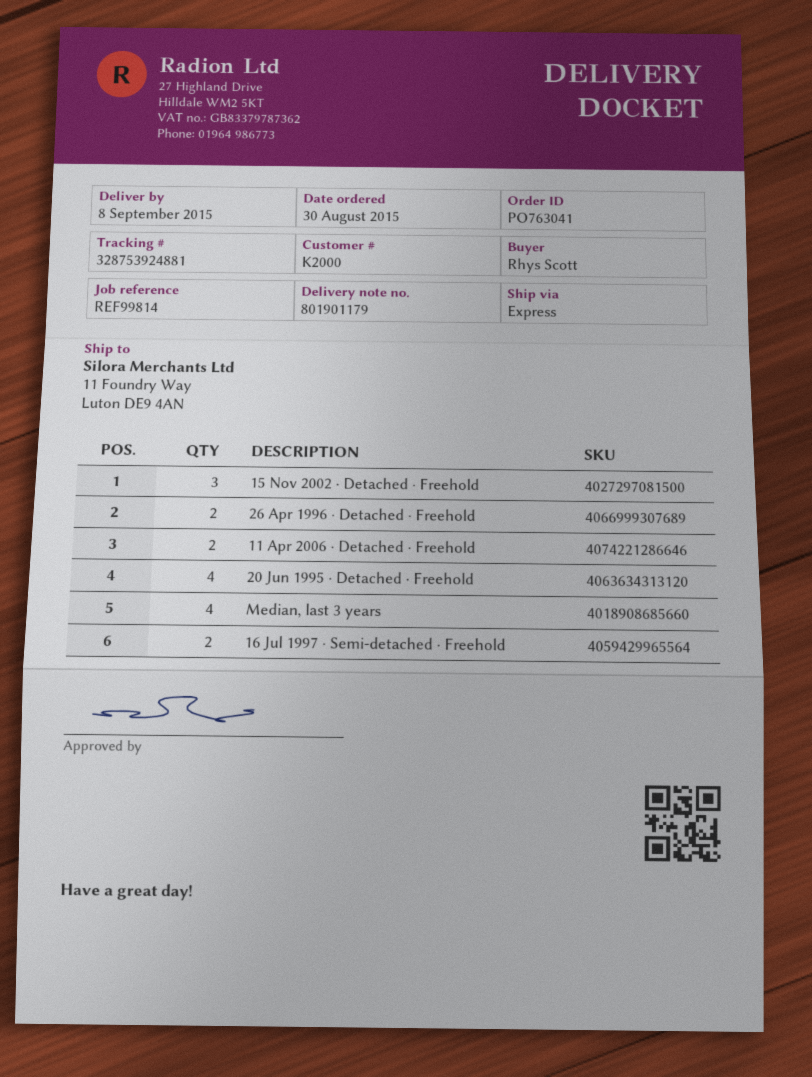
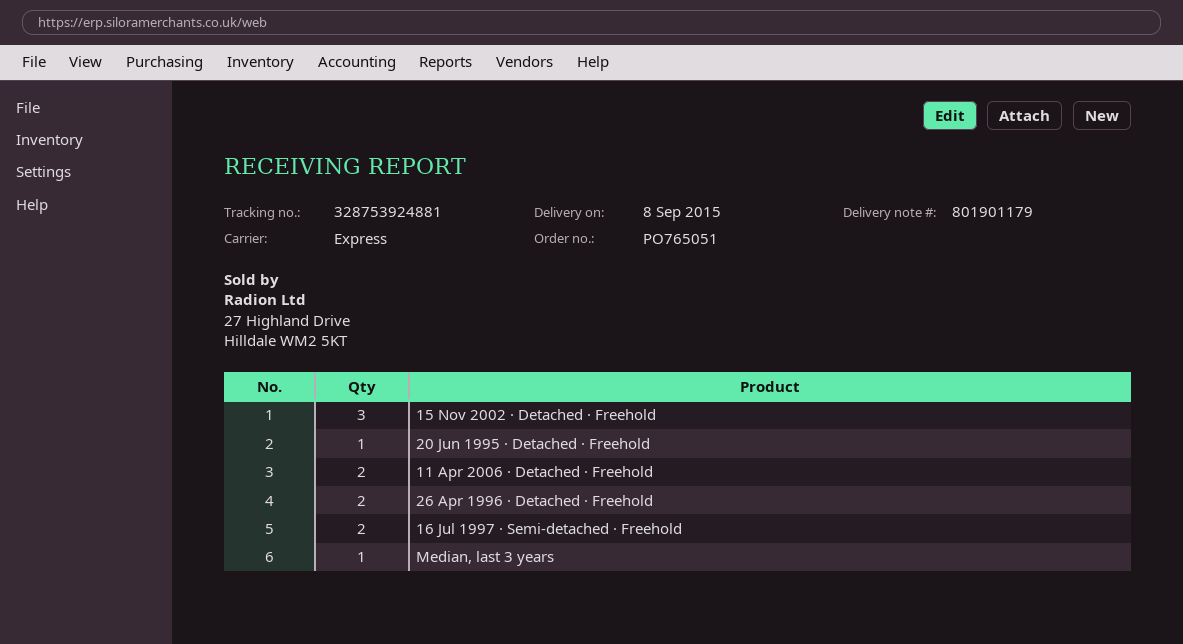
order number: PO763041 -> PO765051
20 Jun 1995 · Detached · Freehold: 4 -> 1
Median, last 3 years: 4 -> 1

